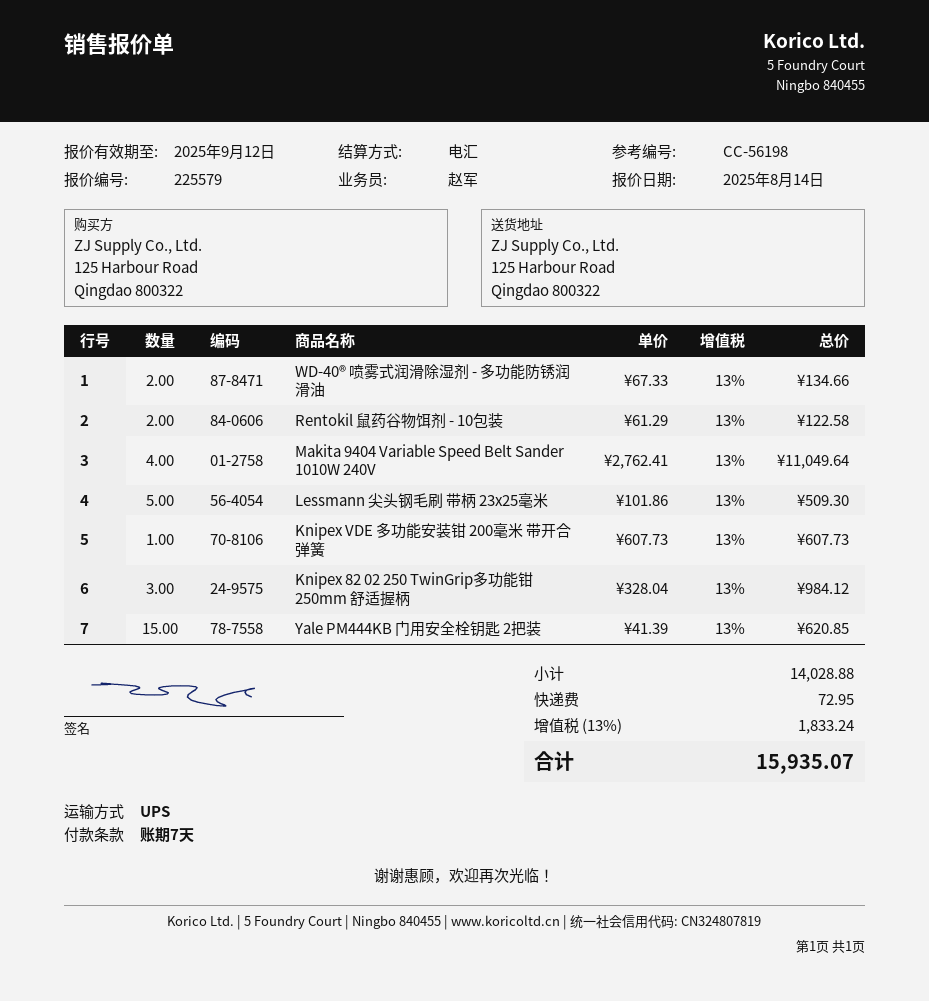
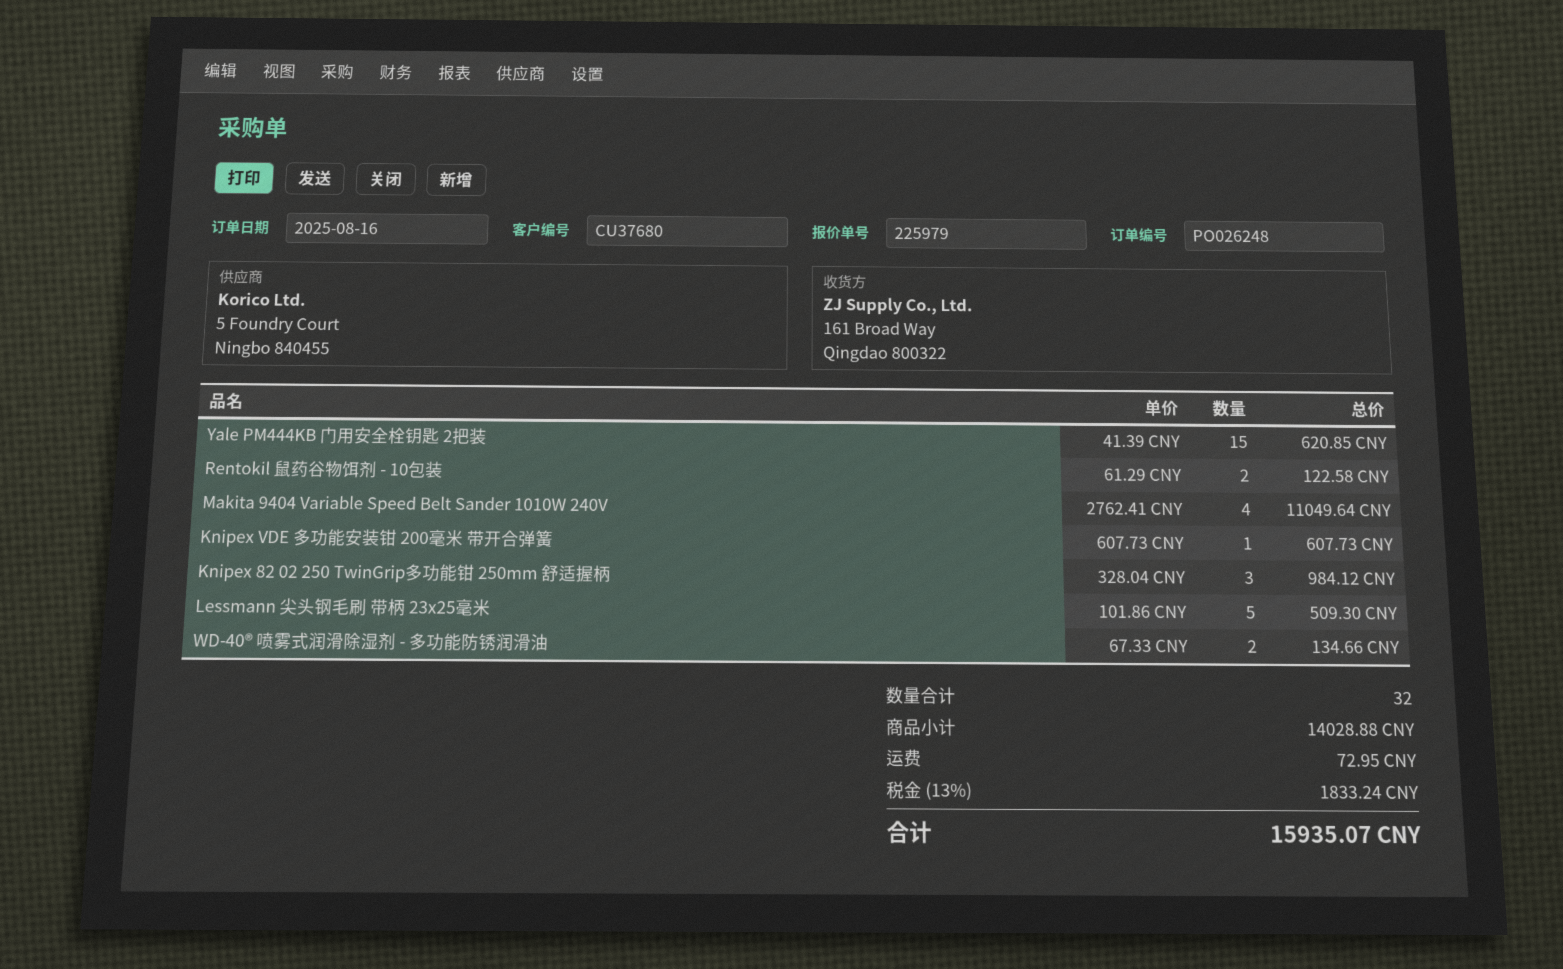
quote number: 225579 -> 225979
ship to: 125 Harbour Road, Qingdao 800322 -> 161 Broad Way, Qingdao 800322

